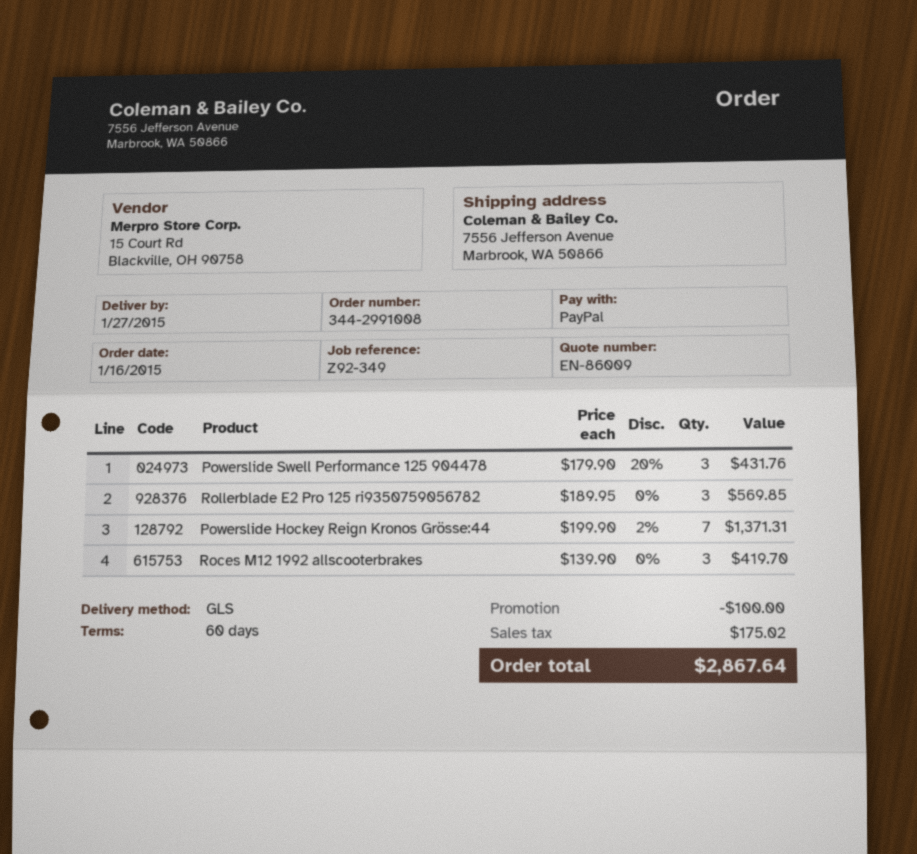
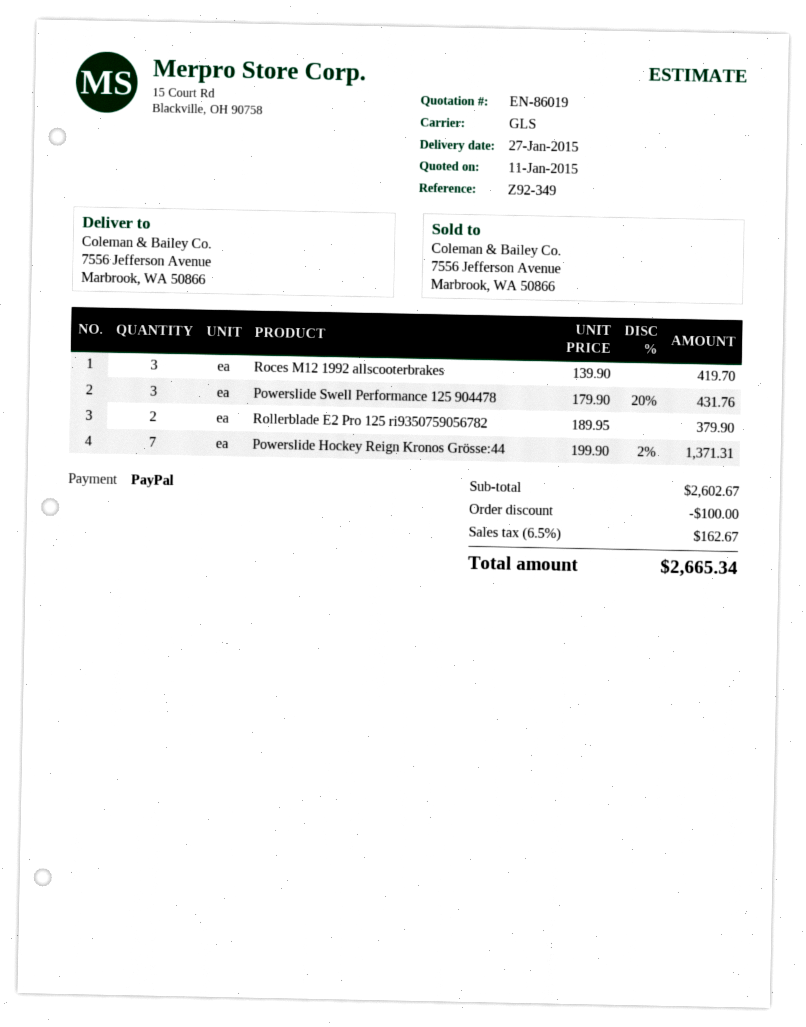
quote number: EN-86009 -> EN-86019
Rollerblade E2 Pro 125 ri9350759056782: 3 x 189.95 = 569.85 -> 2 x 189.95 = 379.90
tax: 175.02 -> 162.67
total: 2867.64 -> 2665.34

